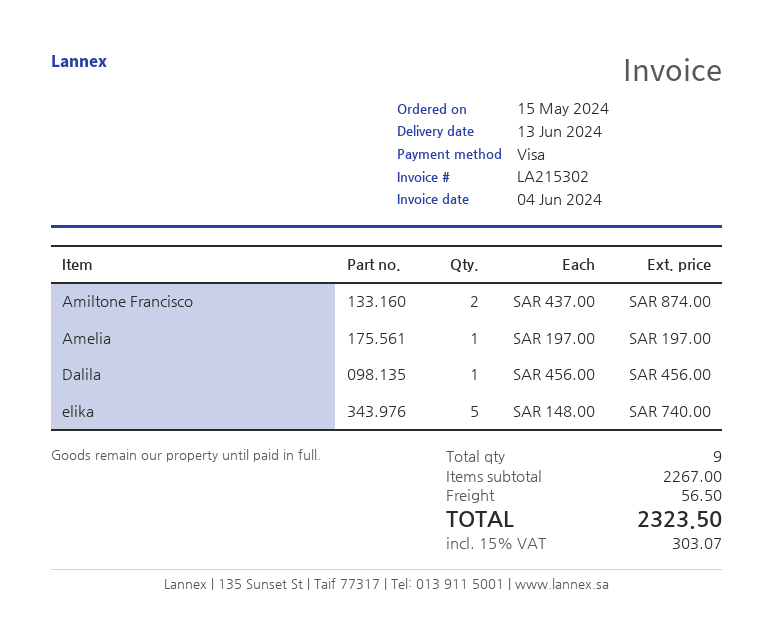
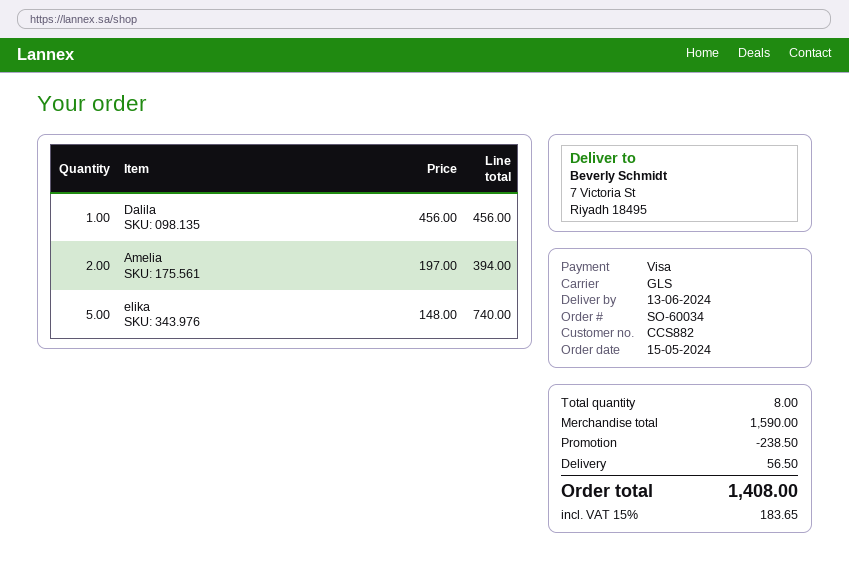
Amiltone Francisco: 2 x 437.00 = 874.00 -> none
Amelia: 1 x 197.00 = 197.00 -> 2 x 197.00 = 394.00
total quantity: 9 -> 8
subtotal: 2267.00 -> 1590.00
discount: none -> 238.50
tax: 15% = 303.07 -> 15% = 183.65
total: 2323.50 -> 1408.00

